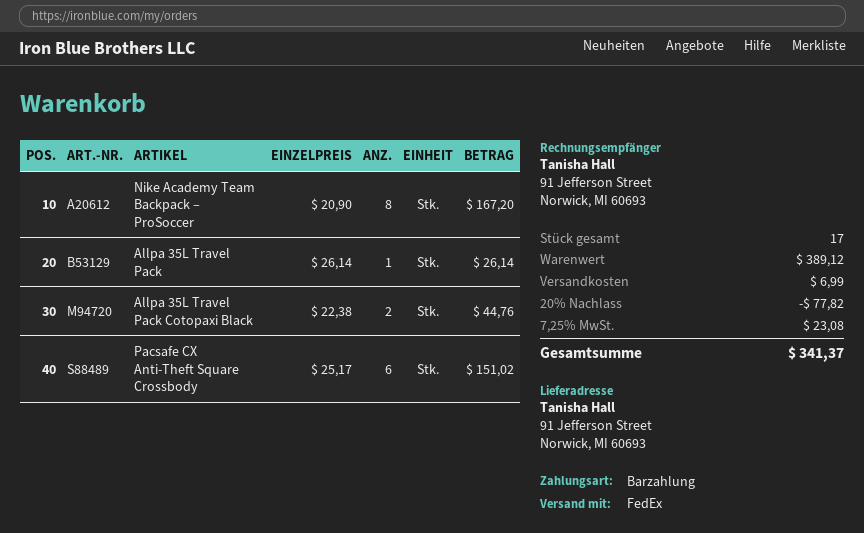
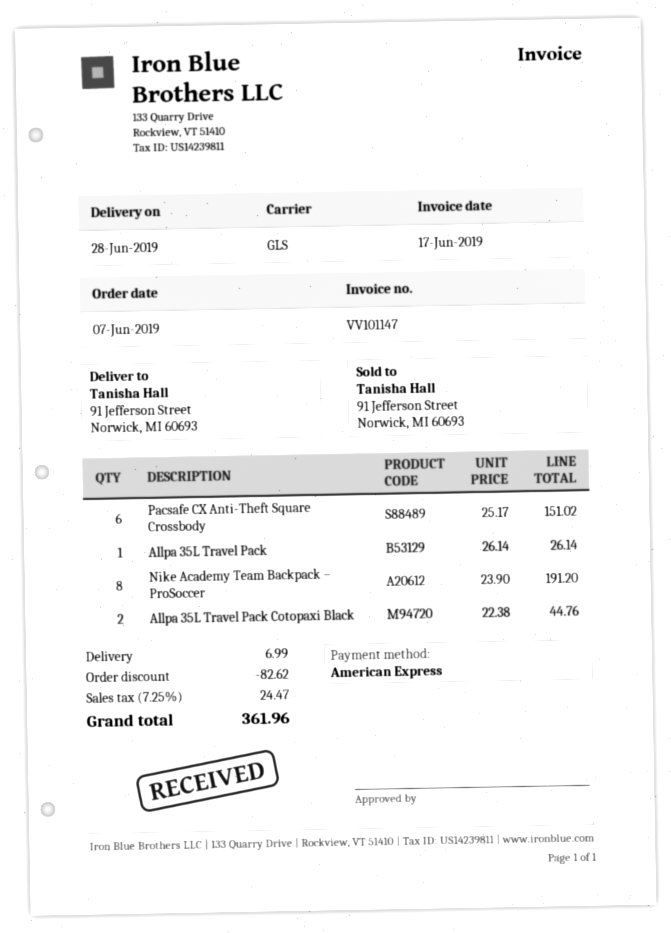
payment method: cash -> American Express
shipping method: FedEx -> GLS
Nike Academy Team Backpack – ProSoccer: 8 x 20.90 = 167.20 -> 8 x 23.90 = 191.20
discount: 77.82 -> 82.62
tax: 7.25% = 23.08 -> 7.25% = 24.47
total: 341.37 -> 361.96

